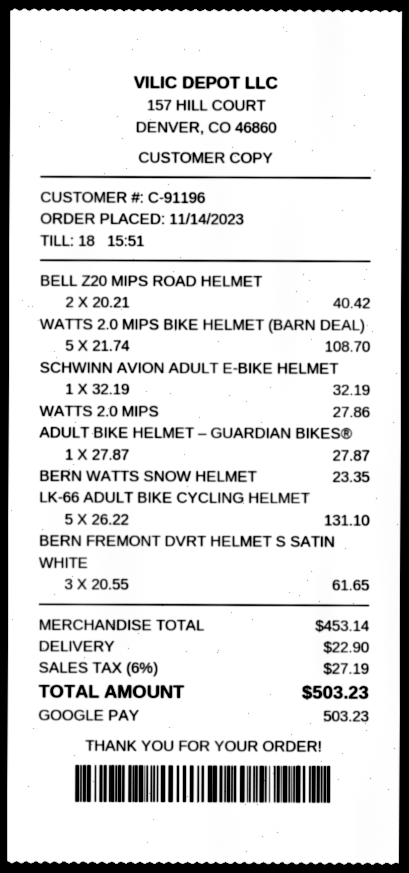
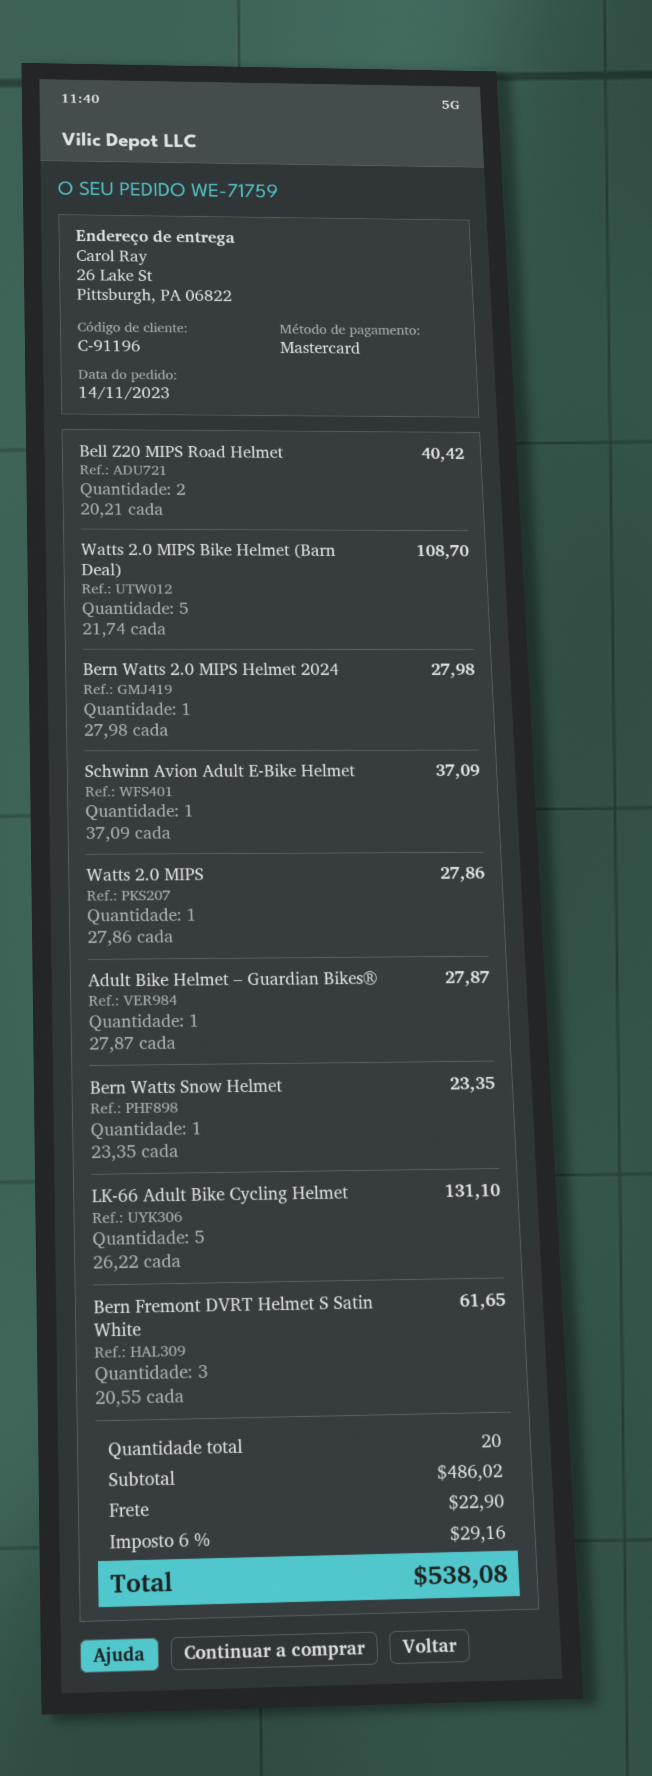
payment method: Google Pay -> Mastercard
SCHWINN AVION ADULT E-BIKE HELMET: 1 x 32.19 = 32.19 -> 1 x 37.09 = 37.09
Bern Watts 2.0 MIPS Helmet 2024: none -> 1 x 27.98 = 27.98
subtotal: 453.14 -> 486.02
tax: 6% = 27.19 -> 6% = 29.16
total: 503.23 -> 538.08

